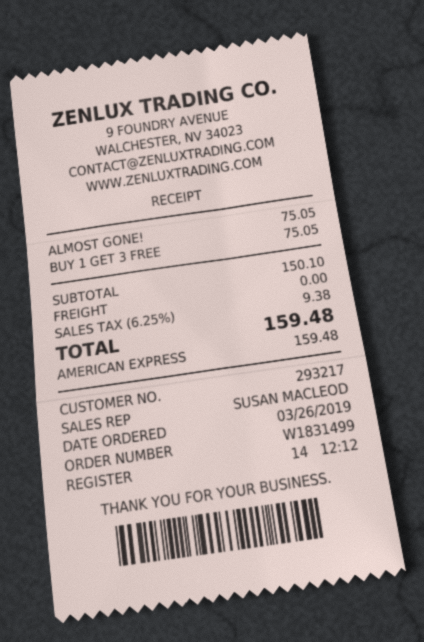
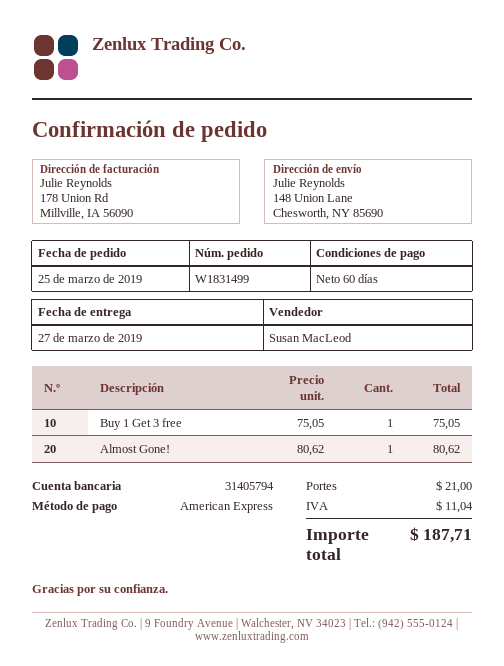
order date: 2019-03-26 -> 2019-03-25
ALMOST GONE!: 1 for 75.05 -> 1 for 80.62
shipping: 0.00 -> 21.00
tax: 9.38 -> 11.04
total: 159.48 -> 187.71

